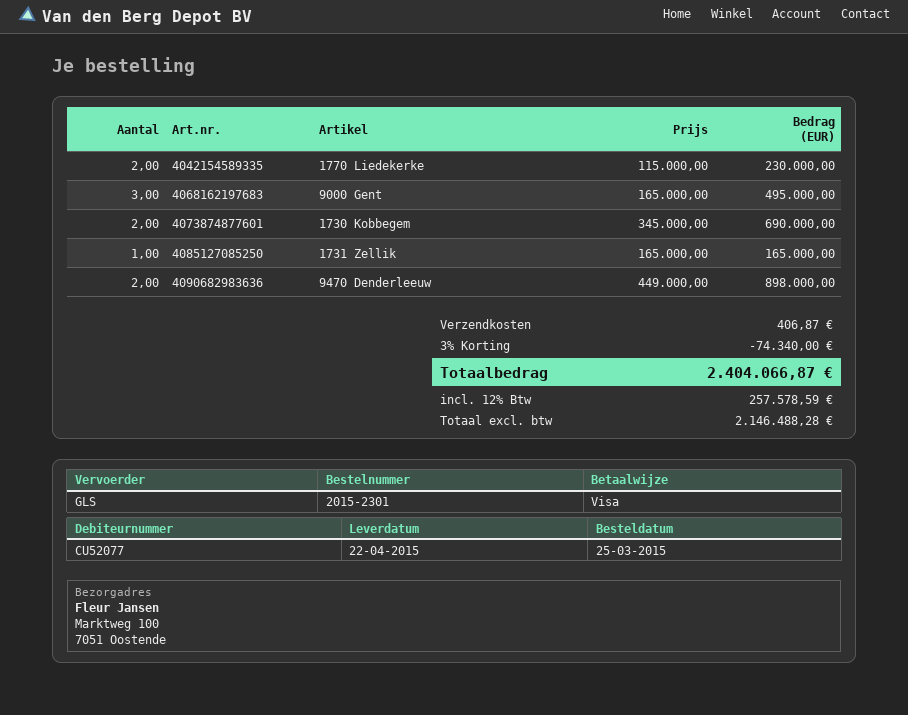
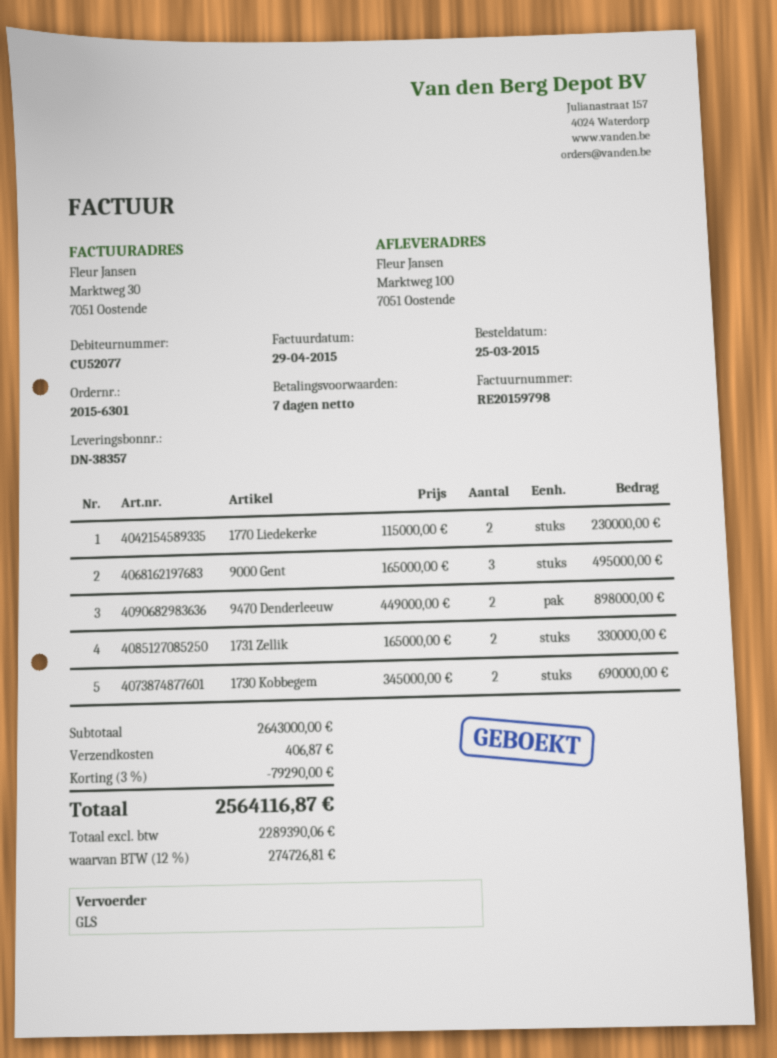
order number: 2015-2301 -> 2015-6301
1731 Zellik: 1 x 165000.00 = 165000.00 -> 2 x 165000.00 = 330000.00
discount: 3% = 74340.00 -> 3% = 79290.00
net: 2146488.28 -> 2289390.06
tax: 12% = 257578.59 -> 12% = 274726.81
total: 2404066.87 -> 2564116.87

